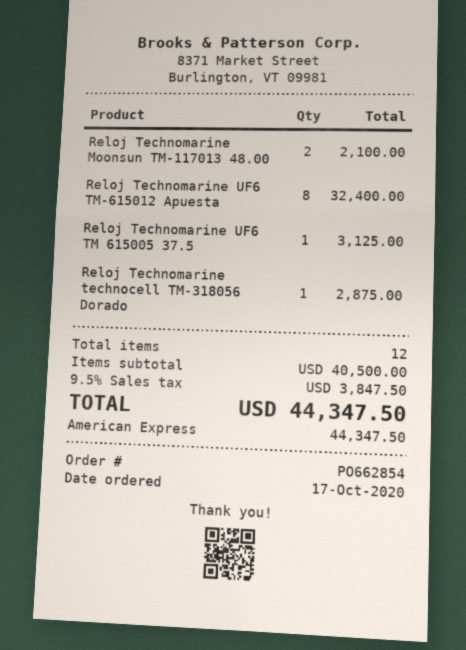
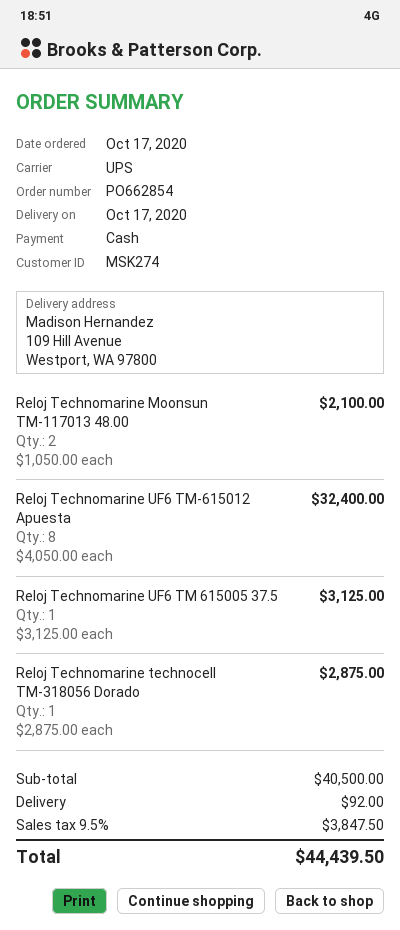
payment method: American Express -> cash
shipping: none -> 92.00
total: 44347.50 -> 44439.50

